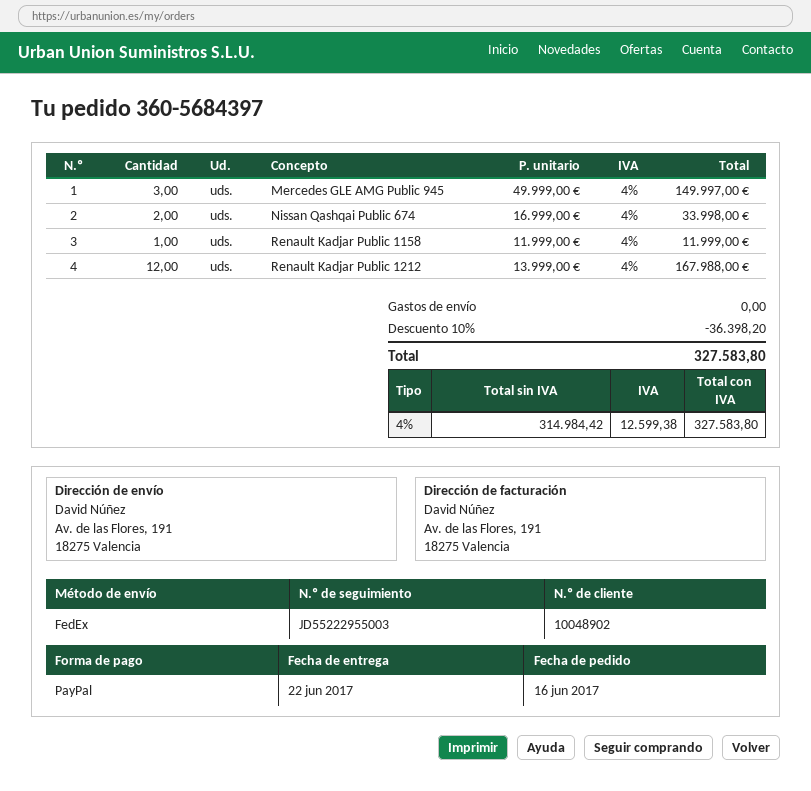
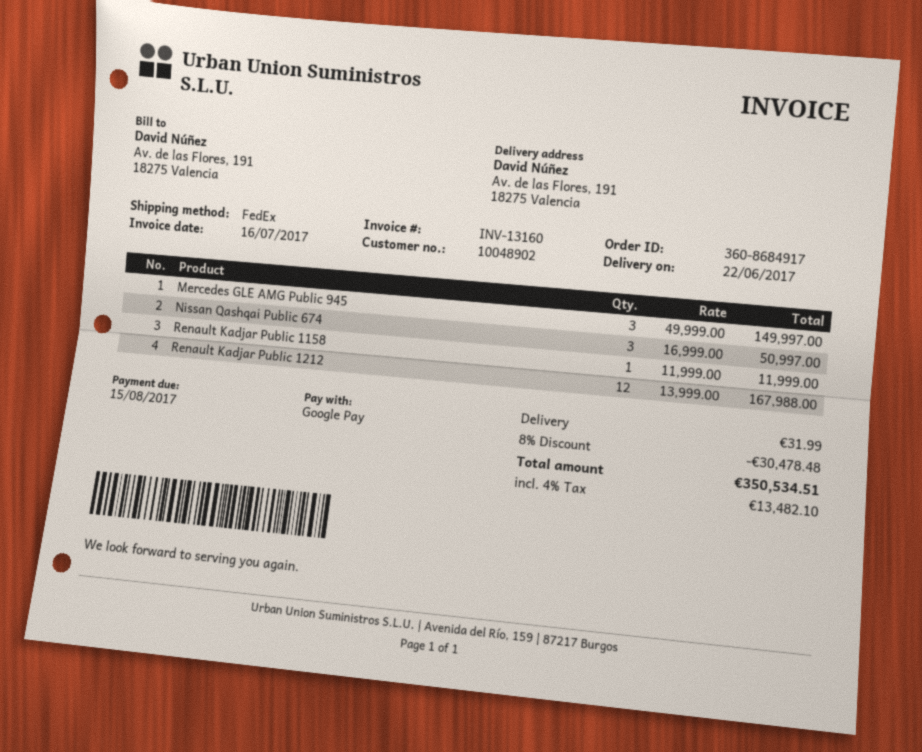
order number: 360-5684397 -> 360-8684917
payment method: PayPal -> Google Pay
Nissan Qashqai Public 674: 2 x 16999.00 = 33998.00 -> 3 x 16999.00 = 50997.00
discount: 10% = 36398.20 -> 8% = 30478.48
shipping: 0.00 -> 31.99
tax: 4% = 12599.38 -> 4% = 13482.10
total: 327583.80 -> 350534.51

